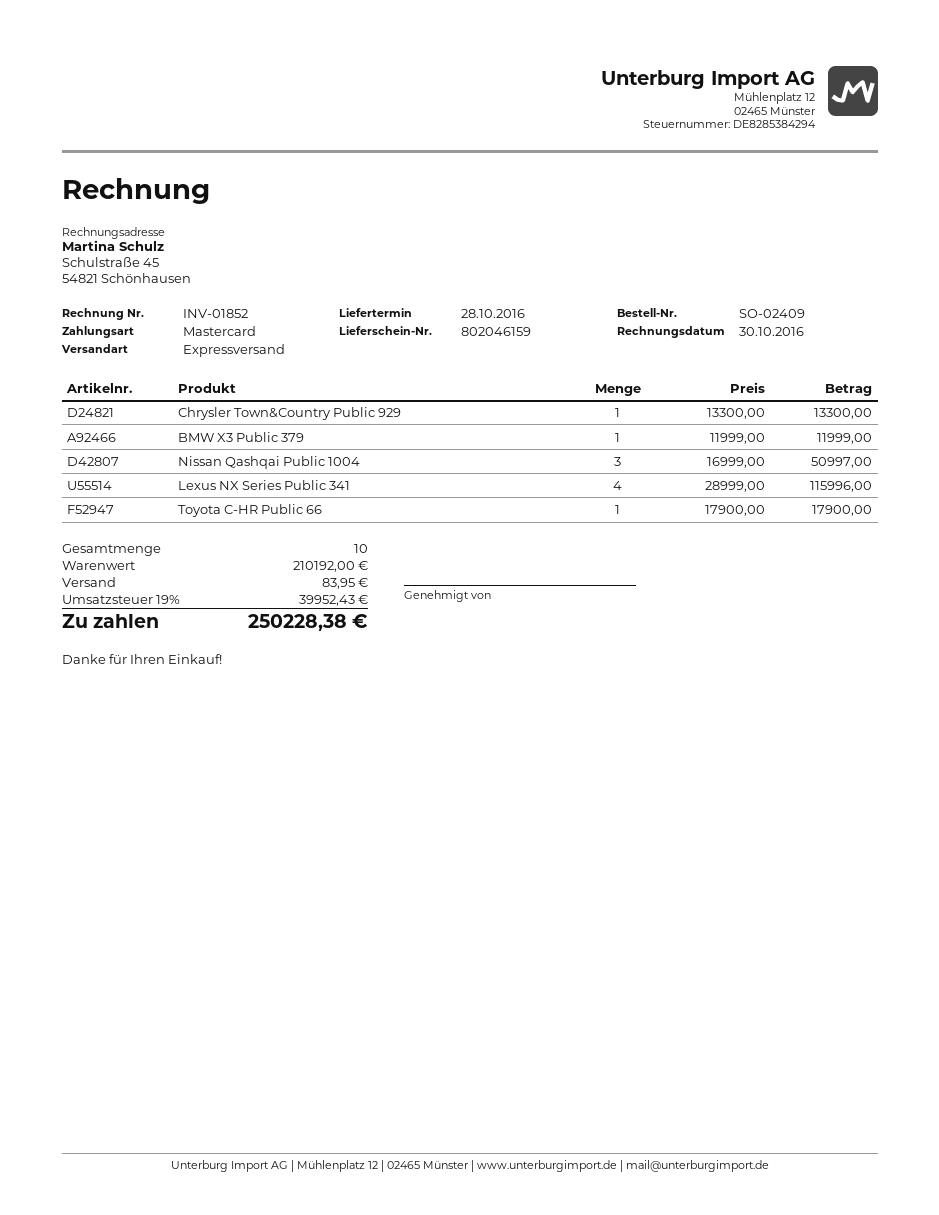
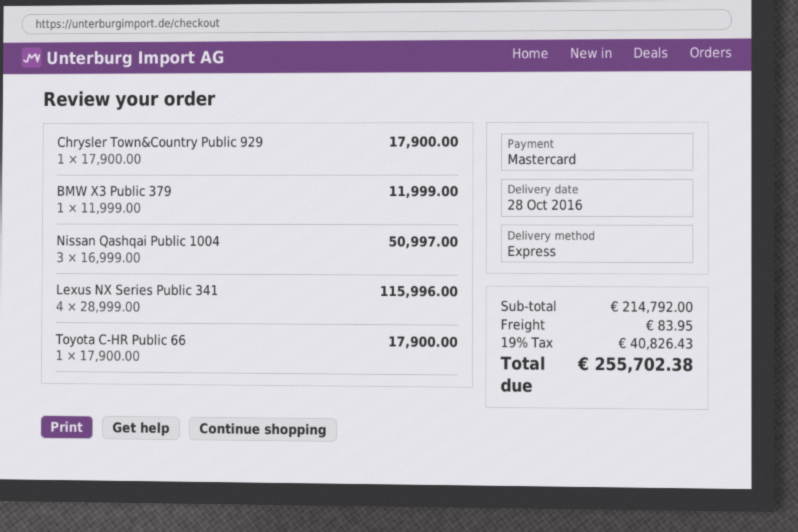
Chrysler Town&Country Public 929: 1 x 13300.00 = 13300.00 -> 1 x 17900.00 = 17900.00
subtotal: 210192.00 -> 214792.00
tax: 19% = 39952.43 -> 19% = 40826.43
total: 250228.38 -> 255702.38

